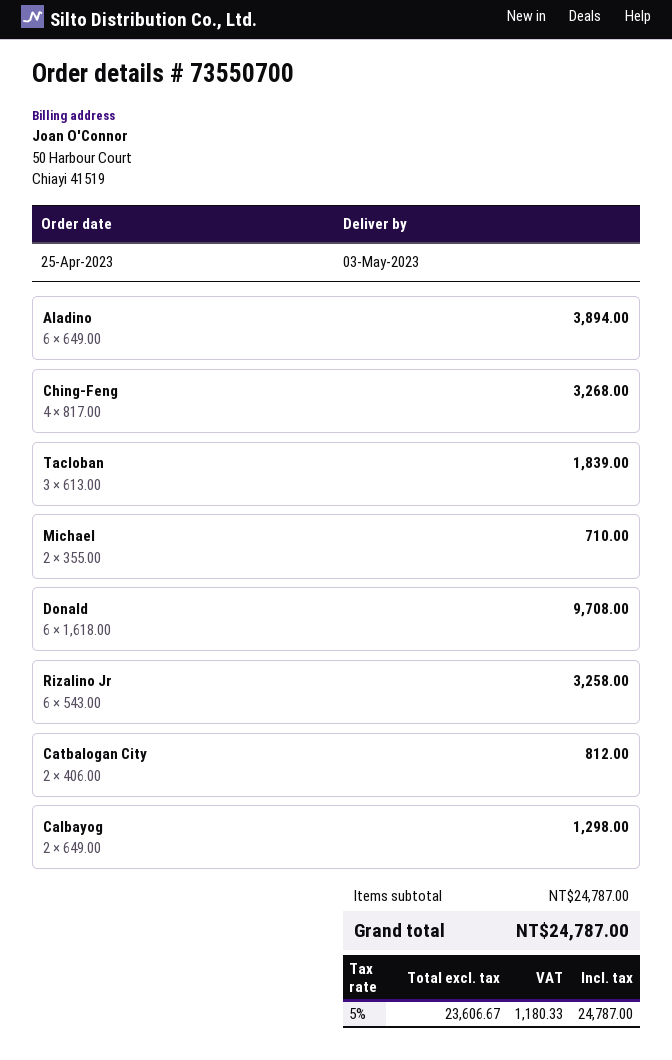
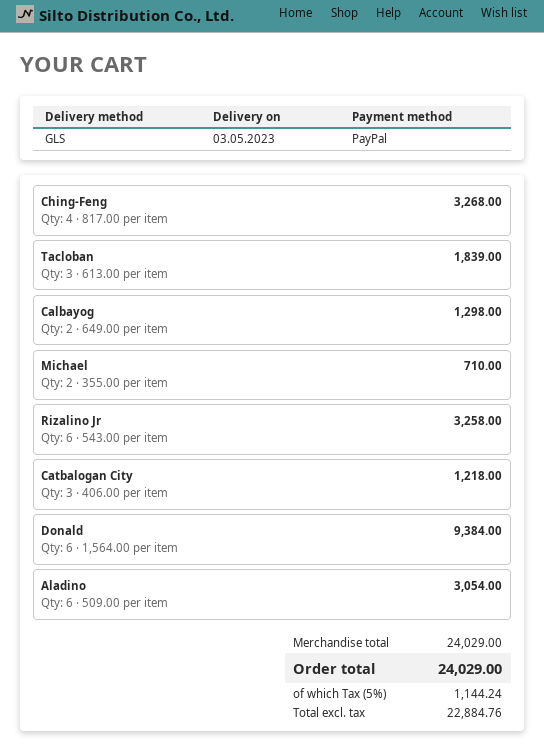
Aladino: 6 x 649.00 = 3894.00 -> 6 x 509.00 = 3054.00
Donald: 6 x 1618.00 = 9708.00 -> 6 x 1564.00 = 9384.00
Catbalogan City: 2 x 406.00 = 812.00 -> 3 x 406.00 = 1218.00
subtotal: 24787.00 -> 24029.00
net: 23606.67 -> 22884.76
tax: 5% = 1180.33 -> 5% = 1144.24
total: 24787.00 -> 24029.00

